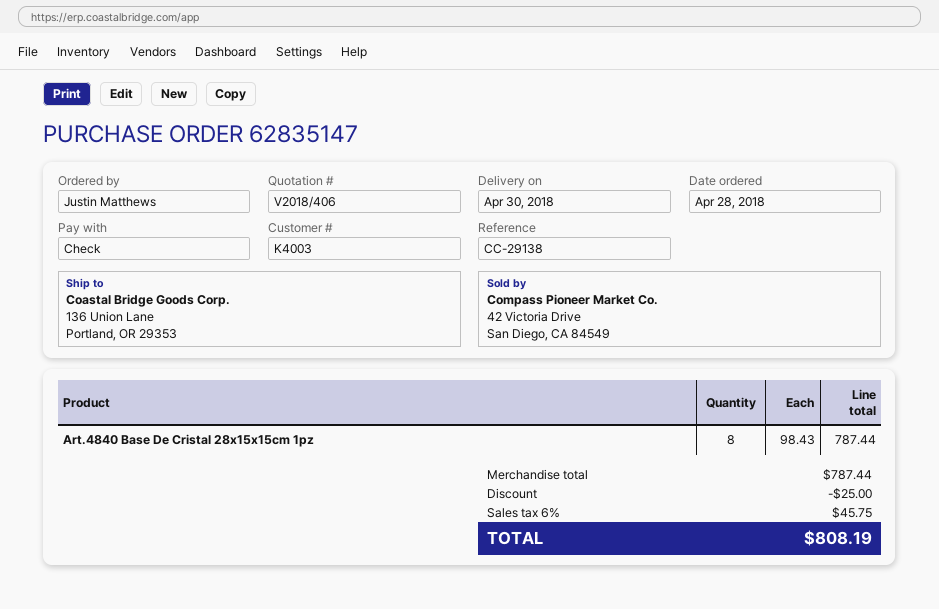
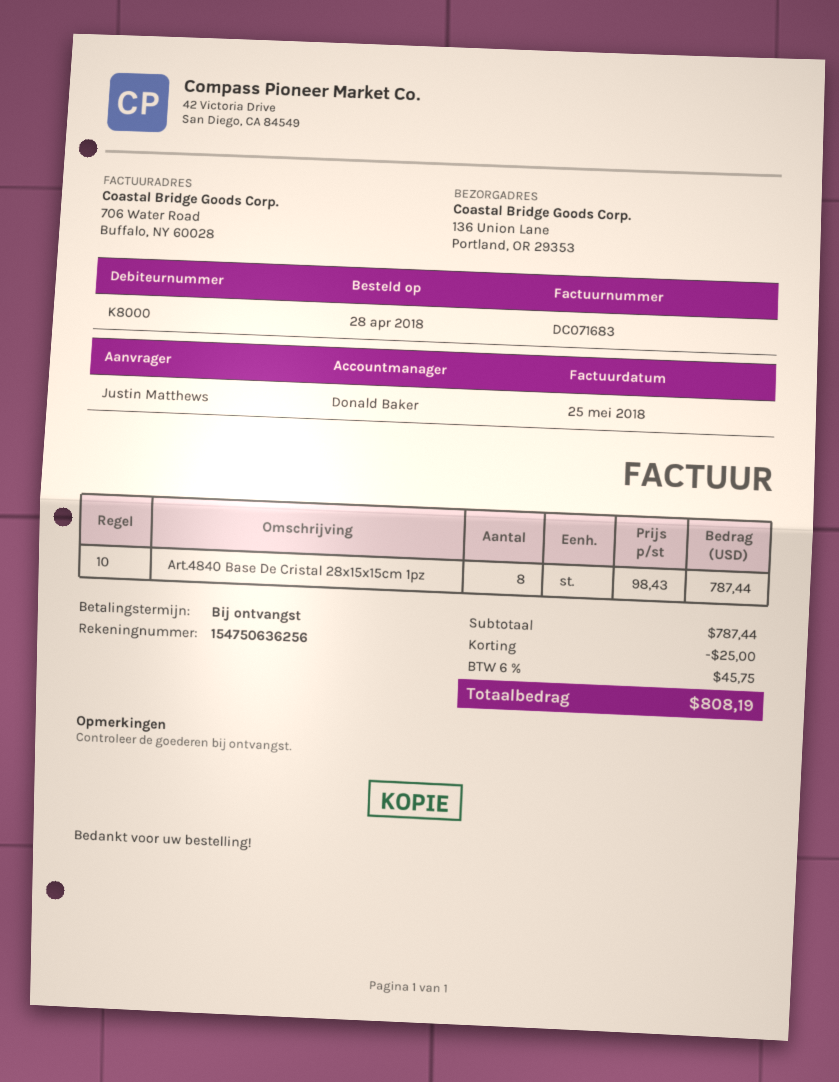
customer number: K4003 -> K8000

